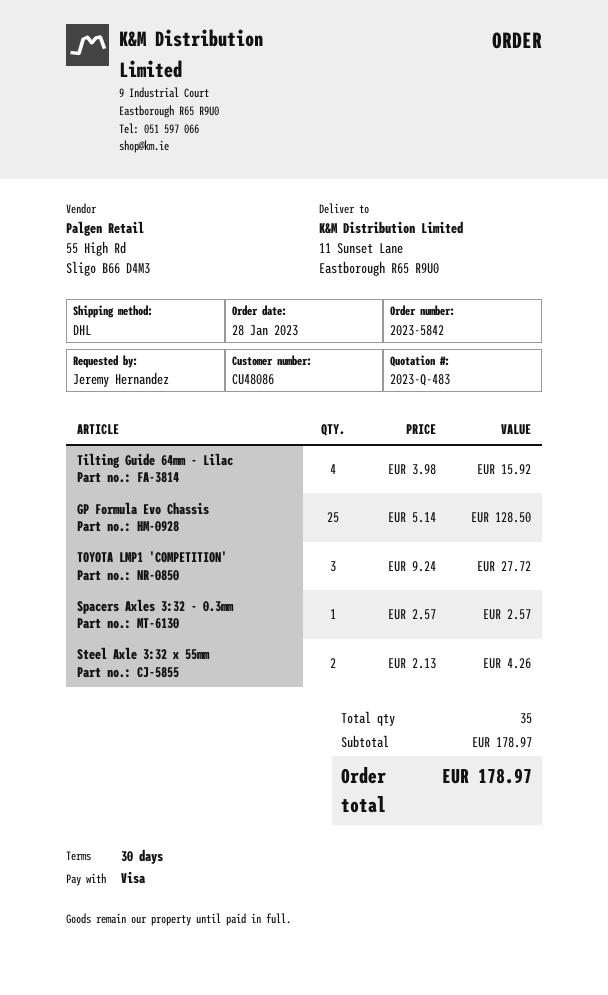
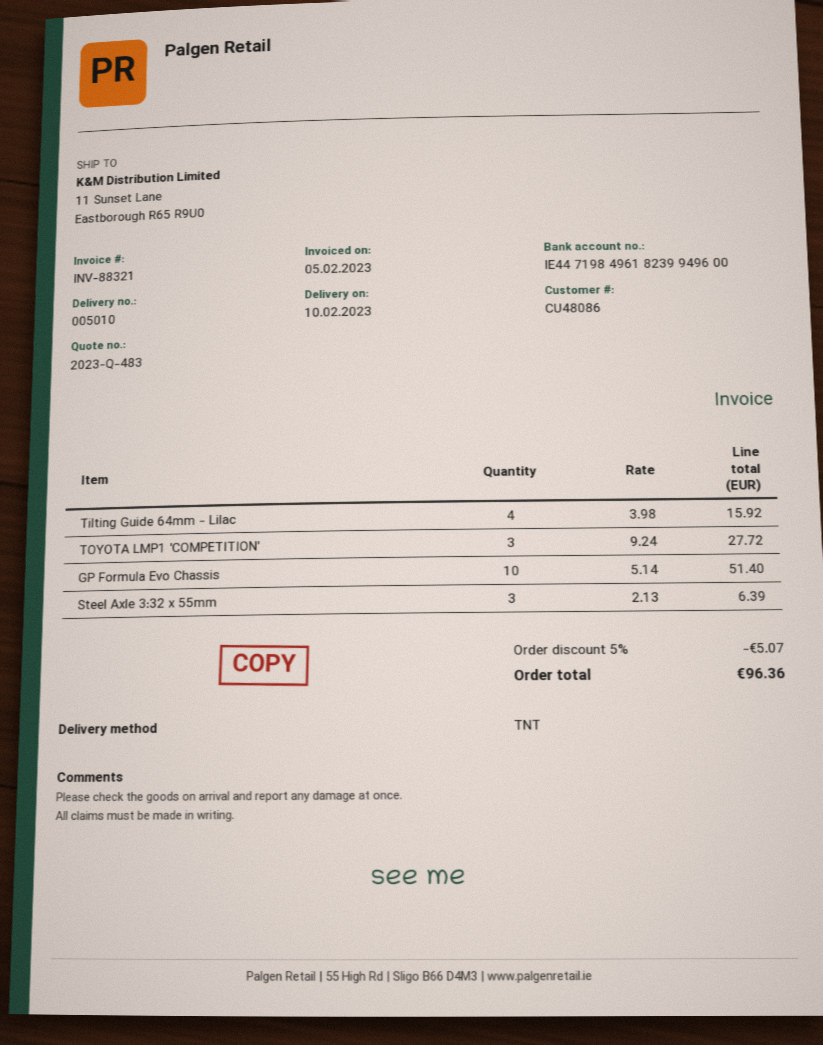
shipping method: DHL -> TNT
GP Formula Evo Chassis: 25 x 5.14 = 128.50 -> 10 x 5.14 = 51.40
Spacers Axles 3:32 - 0.3mm: 1 x 2.57 = 2.57 -> none
Steel Axle 3:32 x 55mm: 2 x 2.13 = 4.26 -> 3 x 2.13 = 6.39
discount: none -> 5% = 5.07
total: 178.97 -> 96.36

